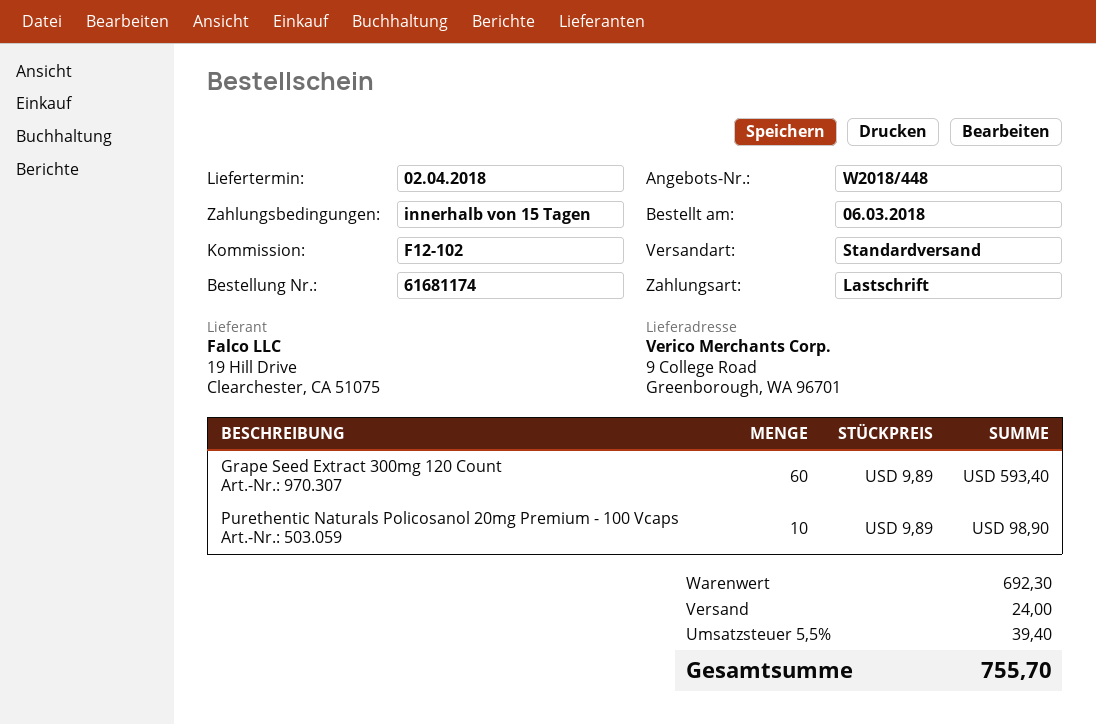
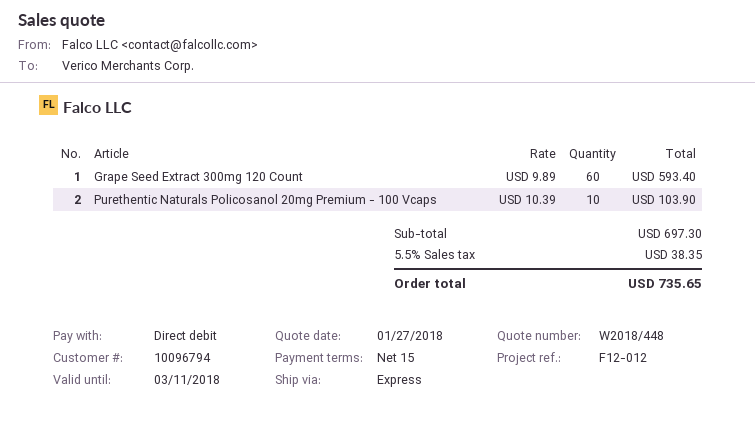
reference: F12-102 -> F12-012
shipping method: standard -> express
Purethentic Naturals Policosanol 20mg Premium - 100 Vcaps: 10 x 9.89 = 98.90 -> 10 x 10.39 = 103.90
subtotal: 692.30 -> 697.30
shipping: 24.00 -> none
tax: 5.5% = 39.40 -> 5.5% = 38.35
total: 755.70 -> 735.65

